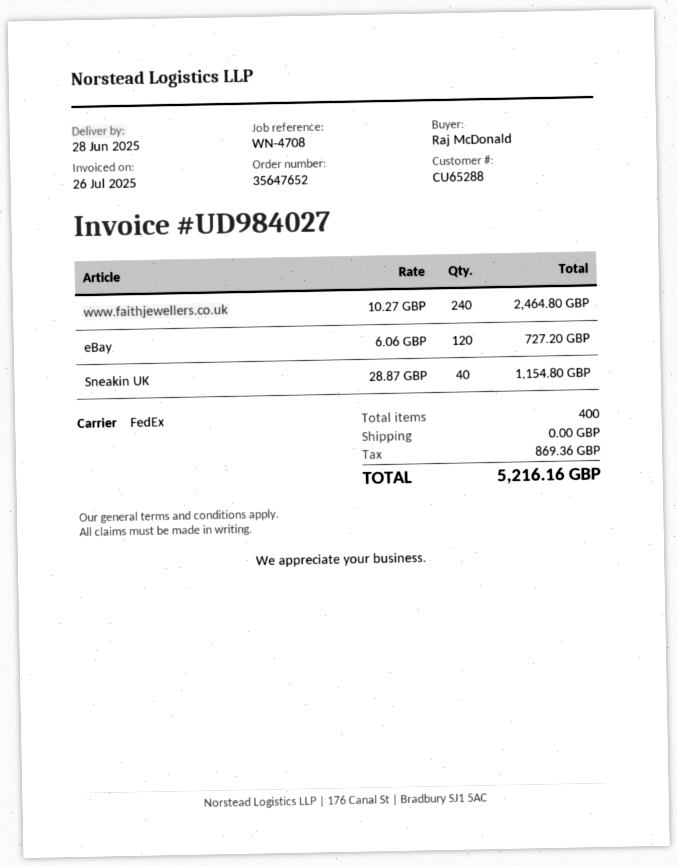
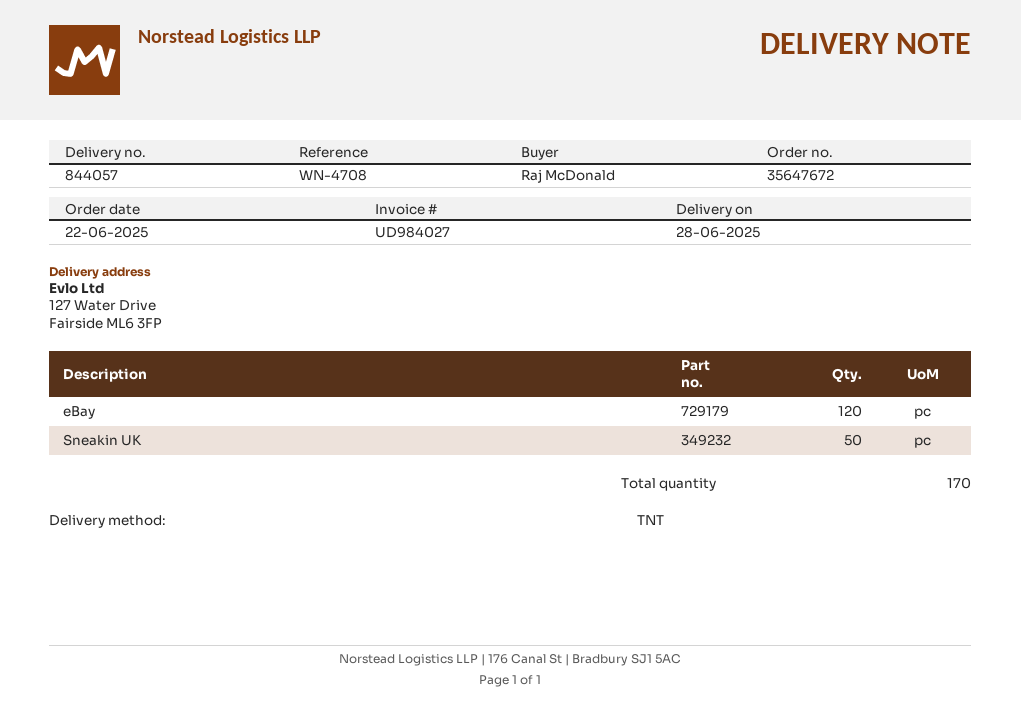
order number: 35647652 -> 35647672
shipping method: FedEx -> TNT
www.faithjewellers.co.uk: 240 -> none
Sneakin UK: 40 -> 50
total quantity: 400 -> 170

